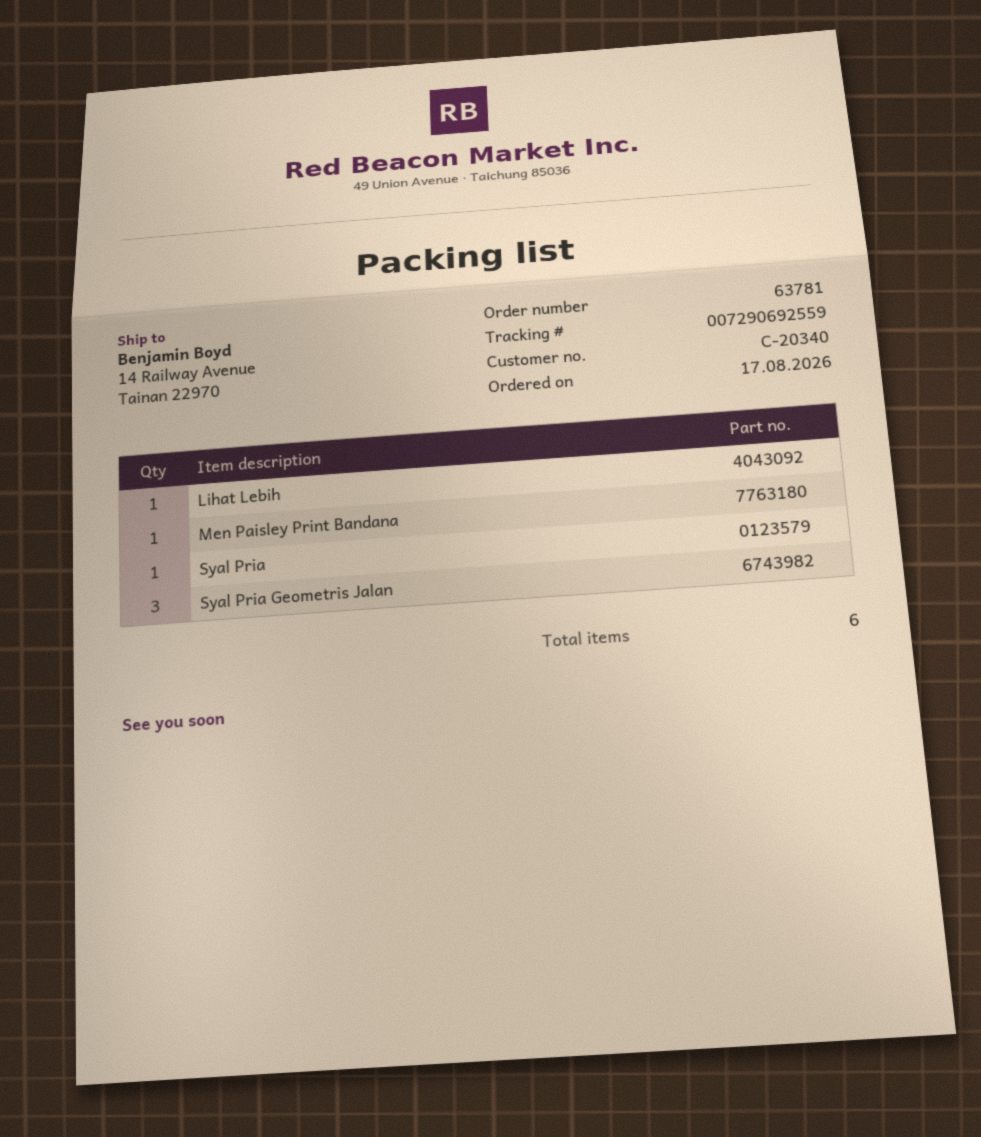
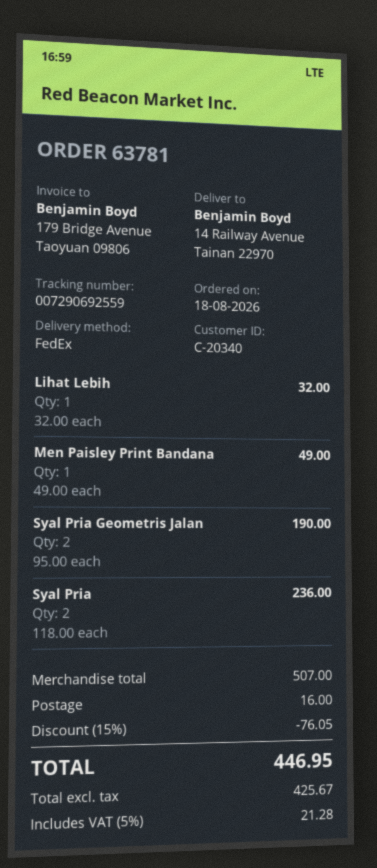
order date: 2026-08-17 -> 2026-08-18
Syal Pria: 1 -> 2
Syal Pria Geometris Jalan: 3 -> 2

